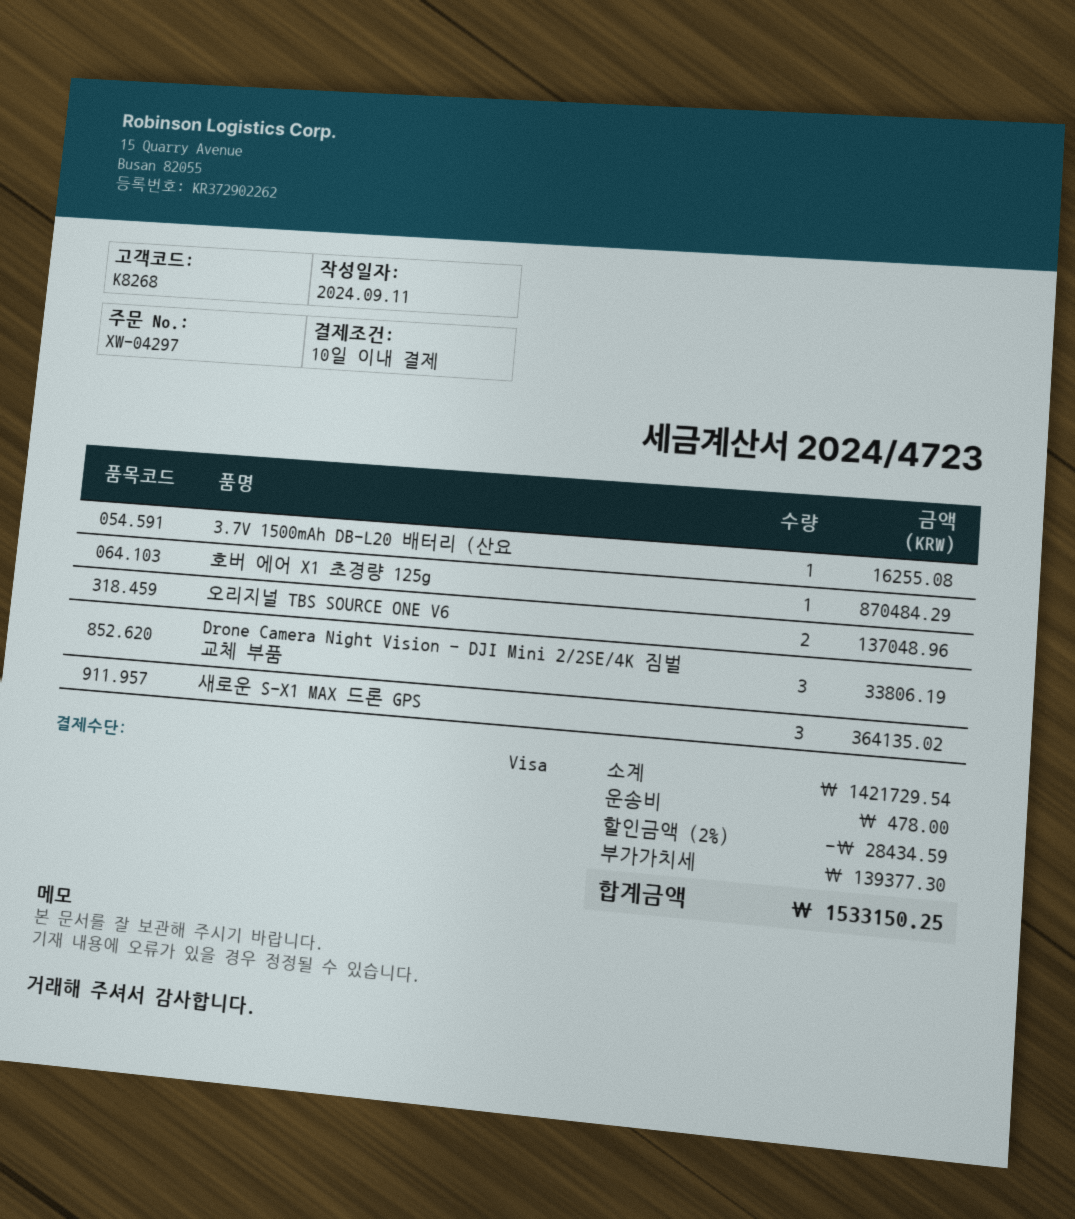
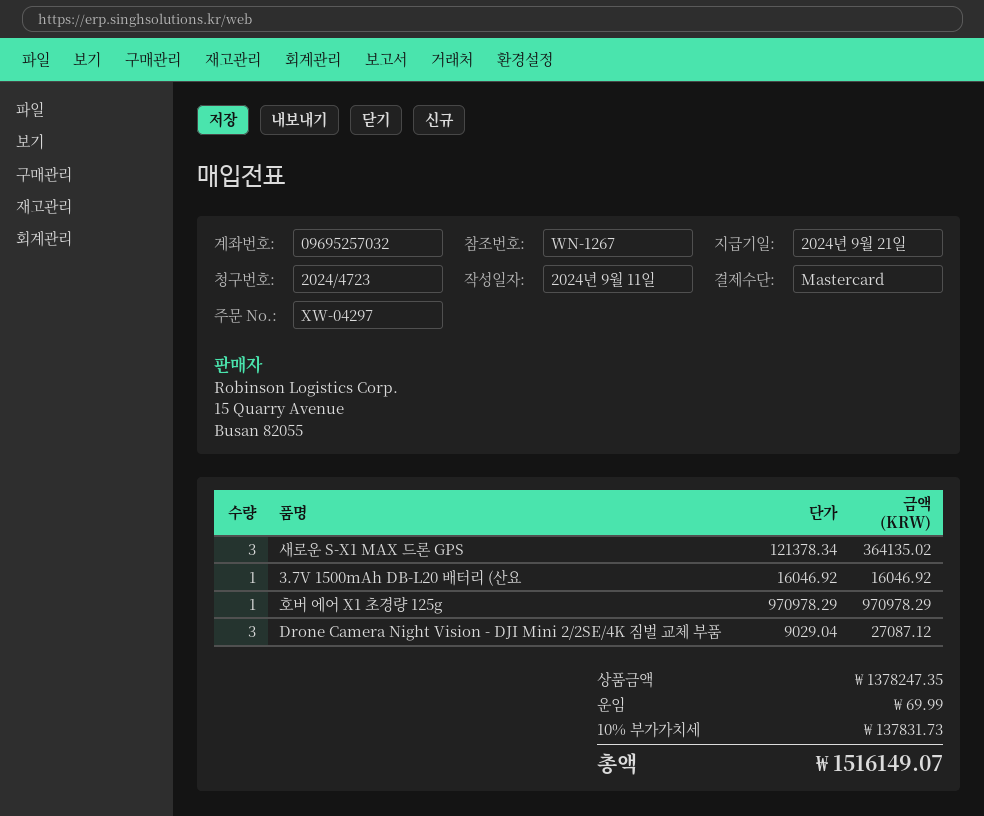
payment method: Visa -> Mastercard
3.7V 1500mAh DB-L20 배터리 (산요: 1 for 16255.08 -> 1 for 16046.92
호버 에어 X1 초경량 125g: 1 for 870484.29 -> 1 for 970978.29
오리지널 TBS SOURCE ONE V6: 2 for 137048.96 -> none
Drone Camera Night Vision - DJI Mini 2/2SE/4K 짐벌 교체 부품: 3 for 33806.19 -> 3 for 27087.12
subtotal: 1421729.54 -> 1378247.35
discount: 2% = 28434.59 -> none
shipping: 478.00 -> 69.99
tax: 139377.30 -> 137831.73
total: 1533150.25 -> 1516149.07

